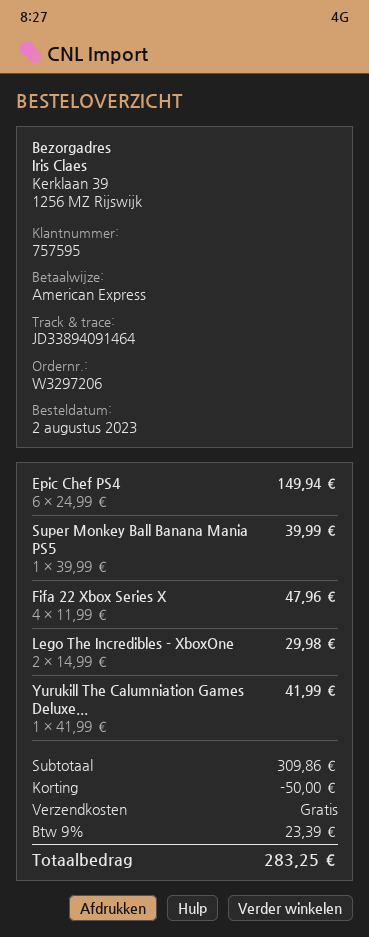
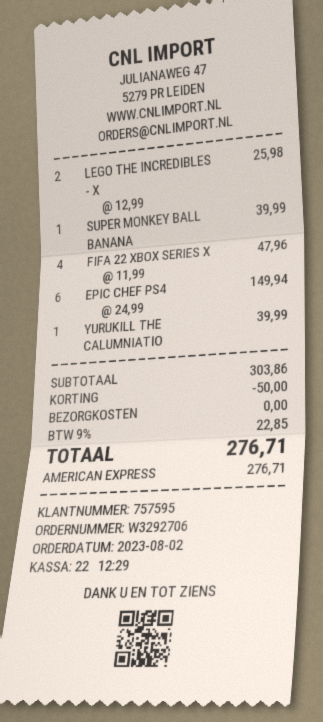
order number: W3297206 -> W3292706
Lego The Incredibles - XboxOne: 2 x 14.99 = 29.98 -> 2 x 12.99 = 25.98
Yurukill The Calumniation Games Deluxe...: 1 x 41.99 = 41.99 -> 1 x 39.99 = 39.99
subtotal: 309.86 -> 303.86
tax: 9% = 23.39 -> 9% = 22.85
total: 283.25 -> 276.71

